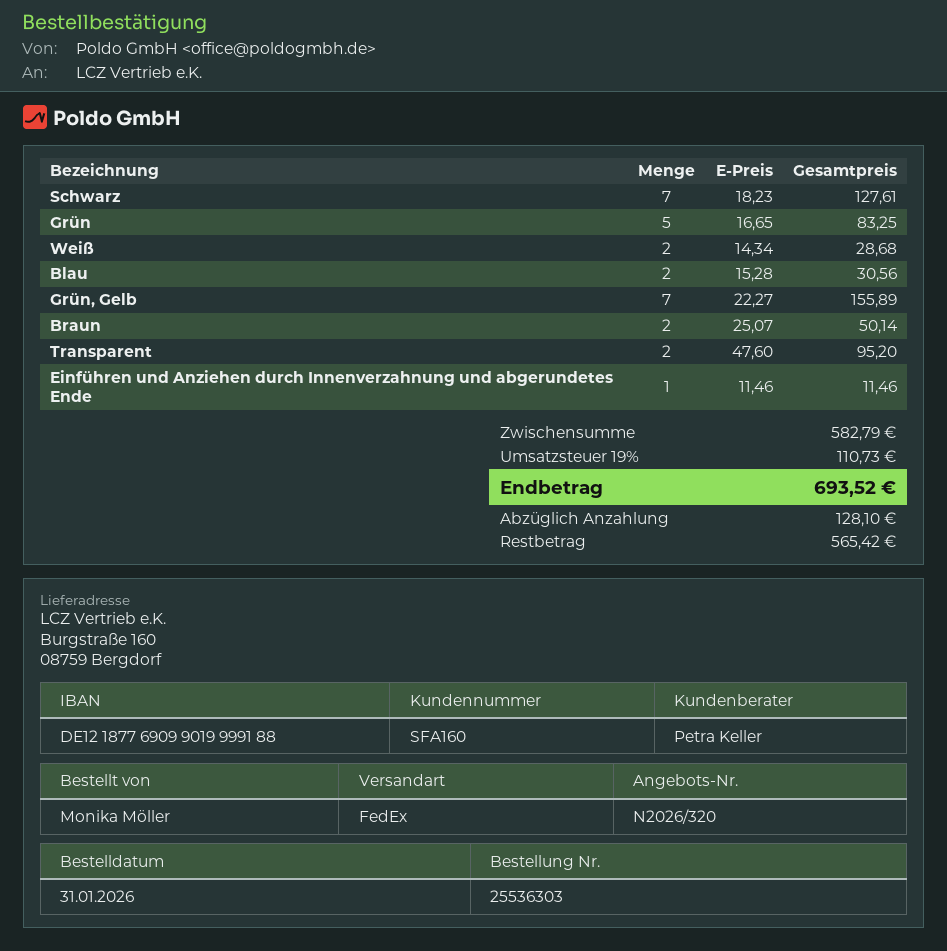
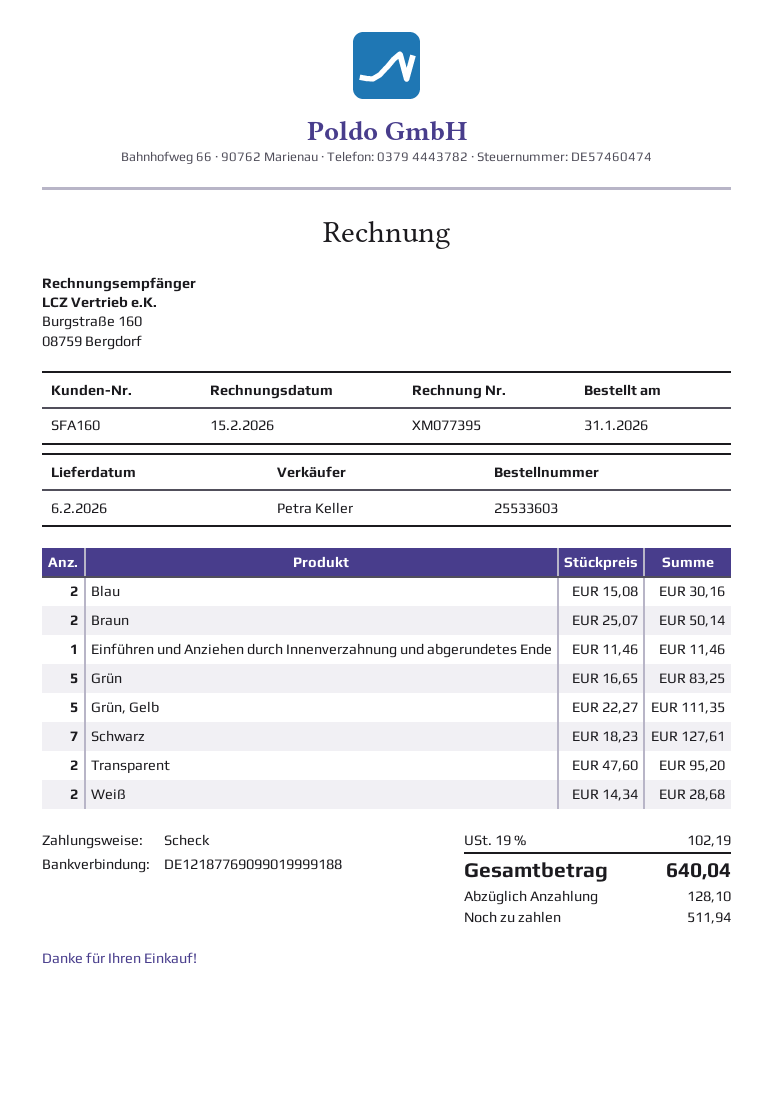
order number: 25536303 -> 25533603
Blau: 2 x 15.28 = 30.56 -> 2 x 15.08 = 30.16
Grün, Gelb: 7 x 22.27 = 155.89 -> 5 x 22.27 = 111.35
tax: 19% = 110.73 -> 19% = 102.19
total: 693.52 -> 640.04
balance: 565.42 -> 511.94

